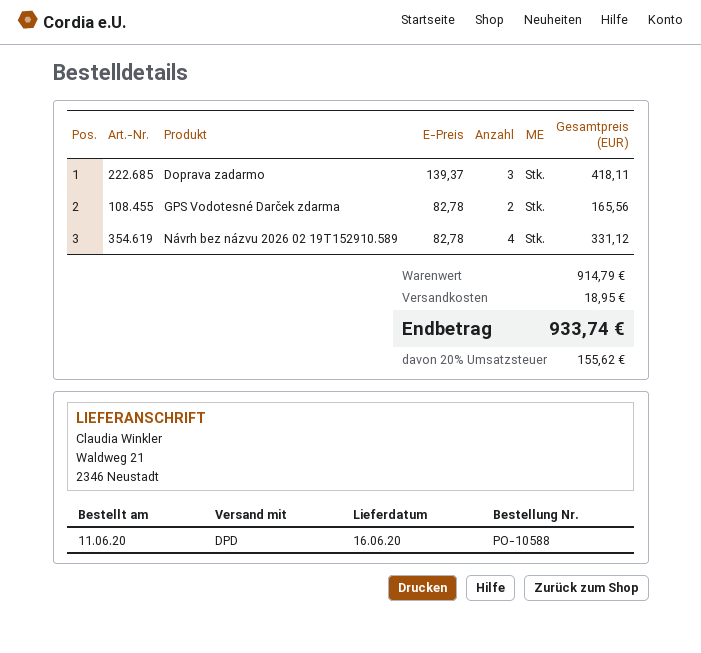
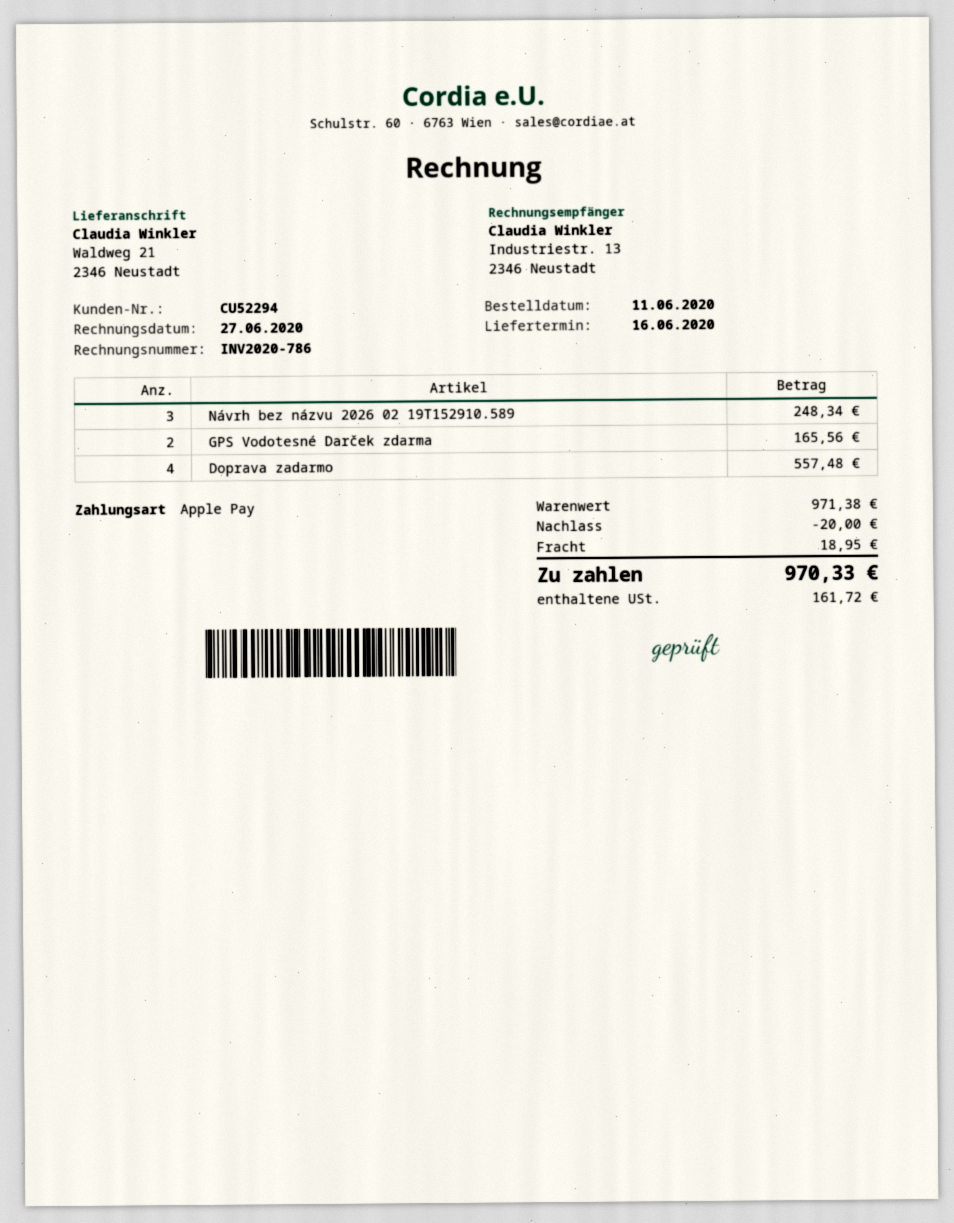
Doprava zadarmo: 3 for 418.11 -> 4 for 557.48
Návrh bez názvu 2026 02 19T152910.589: 4 for 331.12 -> 3 for 248.34
subtotal: 914.79 -> 971.38
discount: none -> 20.00
tax: 155.62 -> 161.72
total: 933.74 -> 970.33

